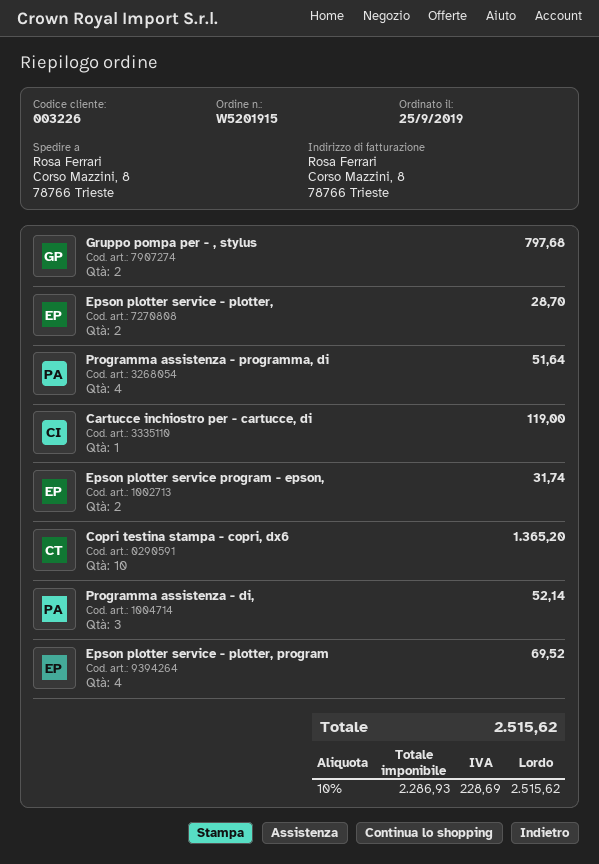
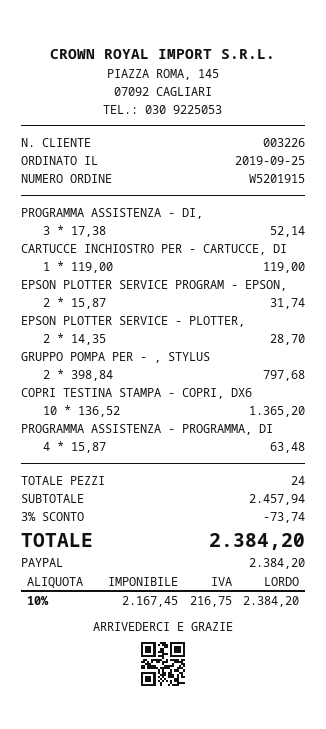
Programma assistenza - programma, di: 4 for 51.64 -> 4 for 63.48
Epson plotter service - plotter, program: 4 for 69.52 -> none
discount: none -> 3% = 73.74
net: 2286.93 -> 2167.45
tax: 10% = 228.69 -> 10% = 216.75
total: 2515.62 -> 2384.20

